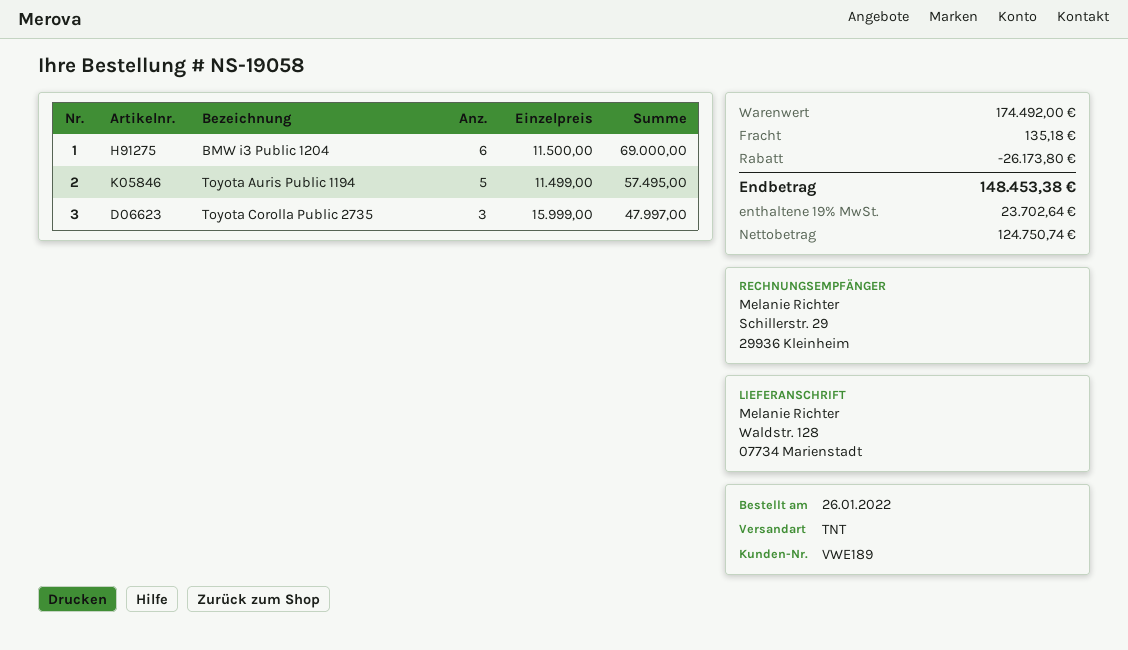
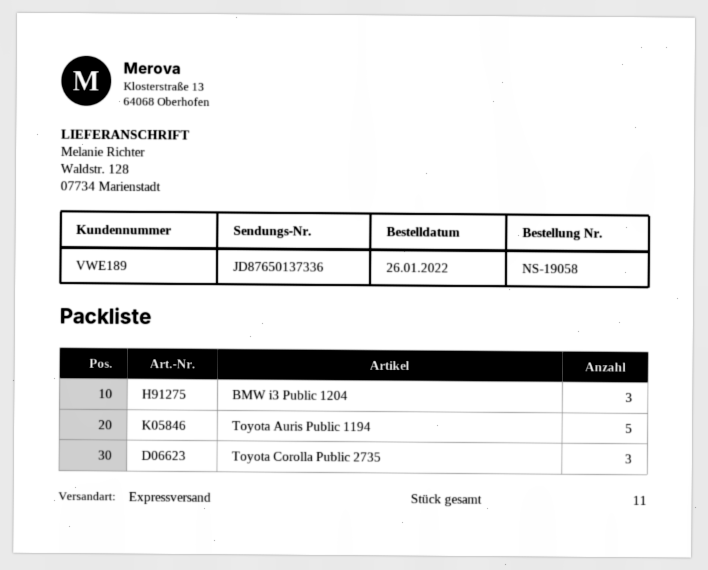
shipping method: TNT -> express
BMW i3 Public 1204: 6 -> 3

